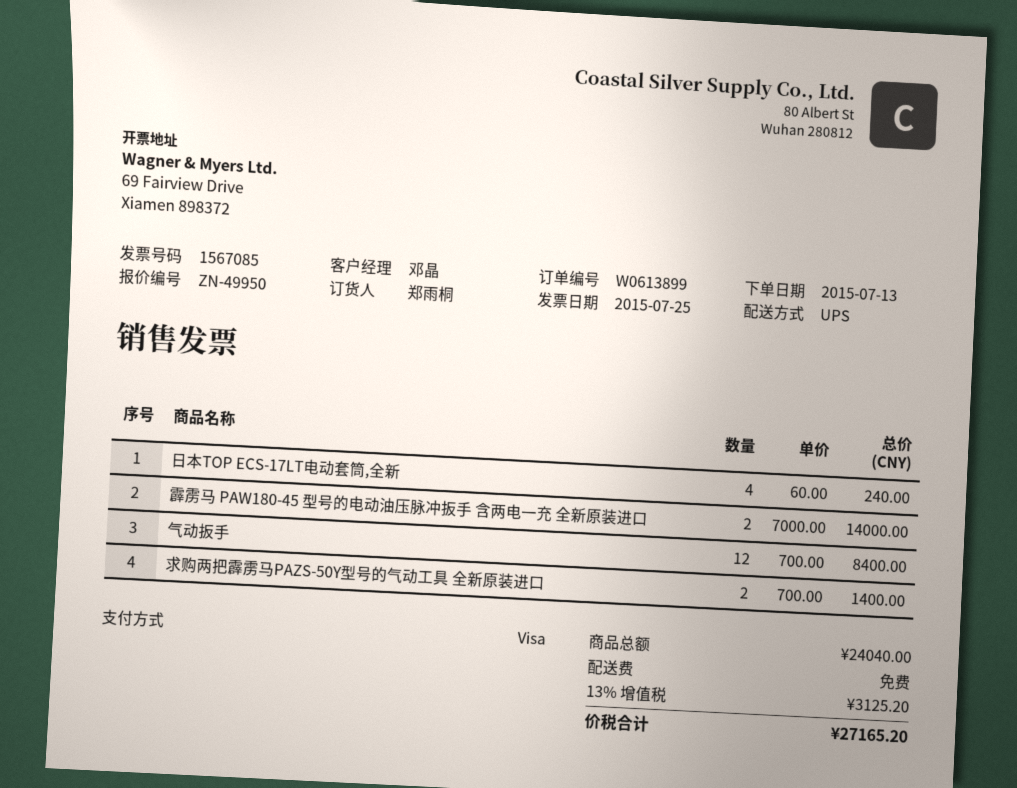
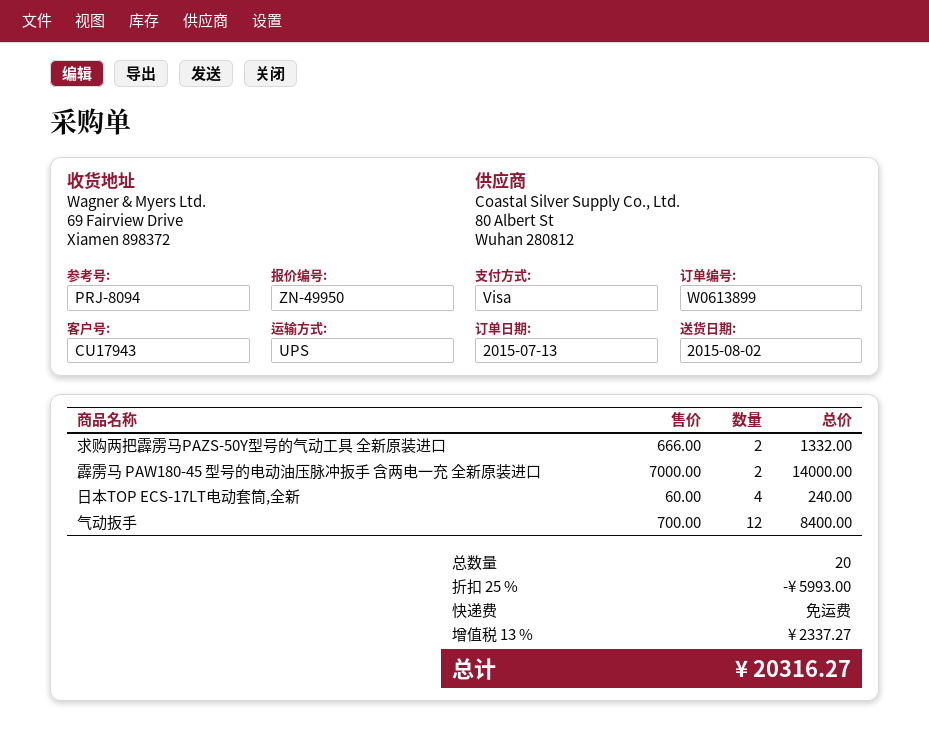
求购两把霹雳马PAZS-50Y型号的气动工具 全新原装进口: 2 x 700.00 = 1400.00 -> 2 x 666.00 = 1332.00
discount: none -> 25% = 5993.00
tax: 13% = 3125.20 -> 13% = 2337.27
total: 27165.20 -> 20316.27

